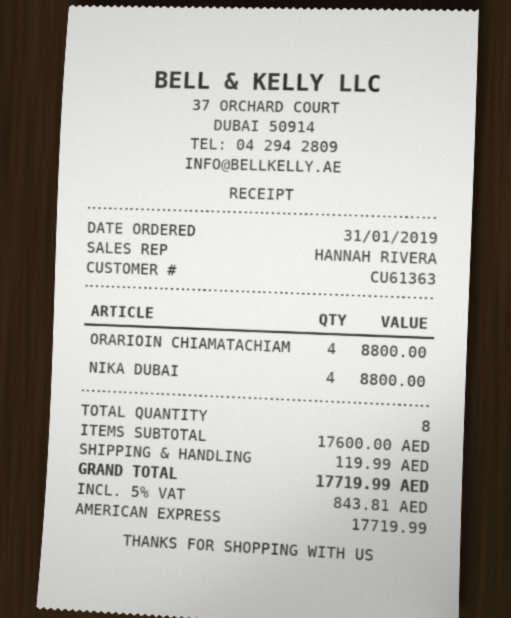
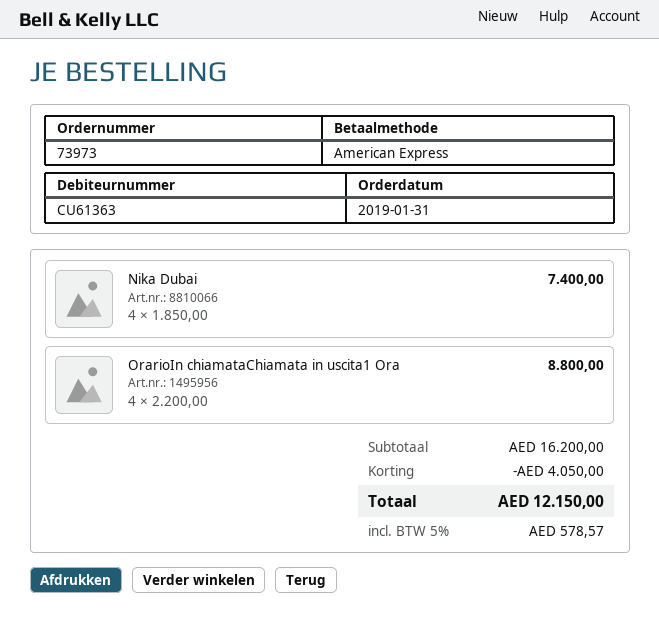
NIKA DUBAI: 4 for 8800.00 -> 4 for 7400.00
subtotal: 17600.00 -> 16200.00
discount: none -> 4050.00
shipping: 119.99 -> none
tax: 5% = 843.81 -> 5% = 578.57
total: 17719.99 -> 12150.00

